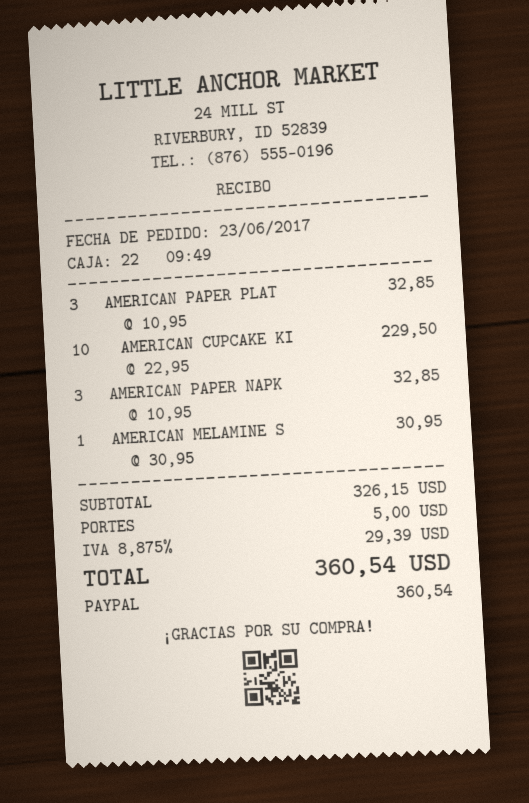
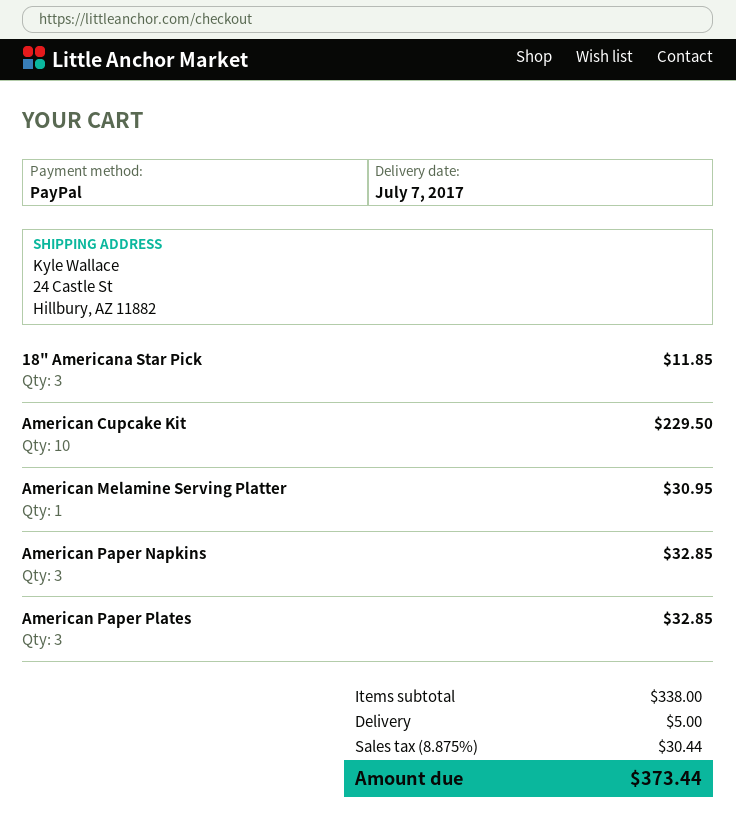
18" Americana Star Pick: none -> 3 for 11.85
subtotal: 326.15 -> 338.00
tax: 8.875% = 29.39 -> 8.875% = 30.44
total: 360.54 -> 373.44

